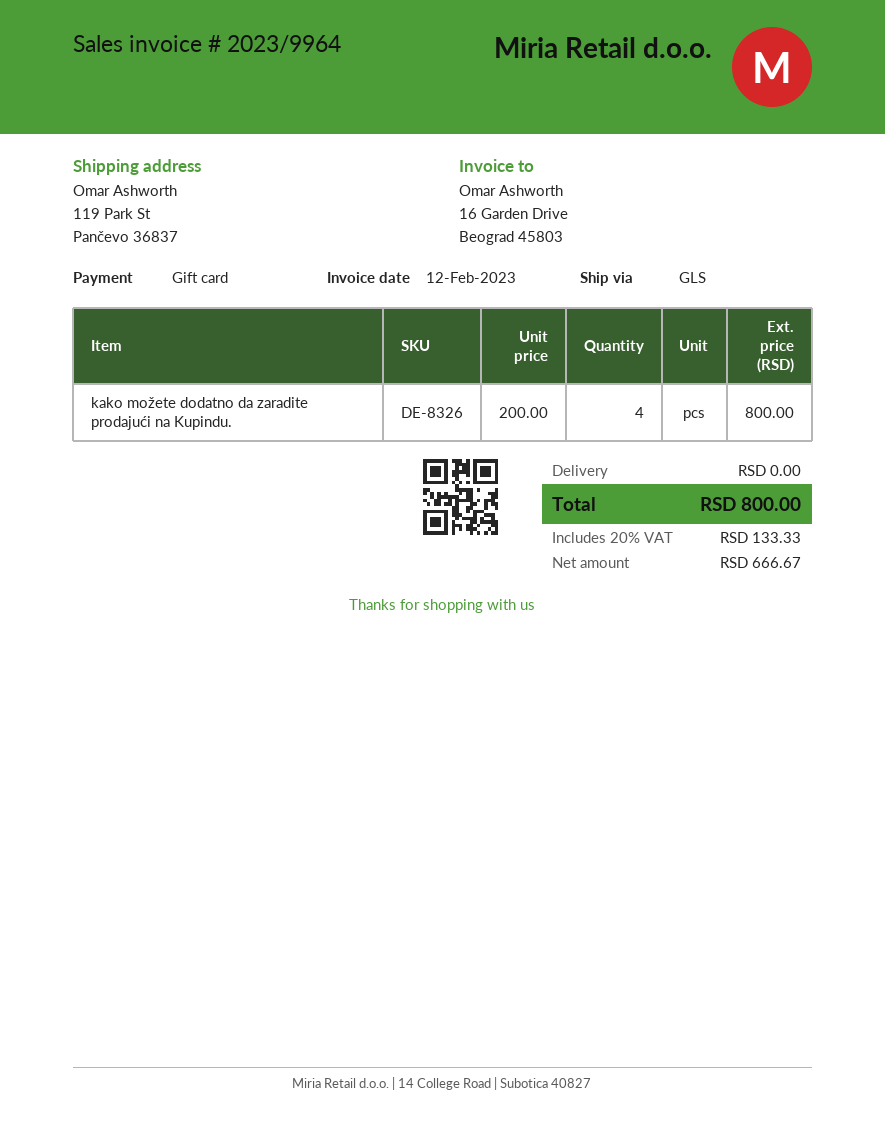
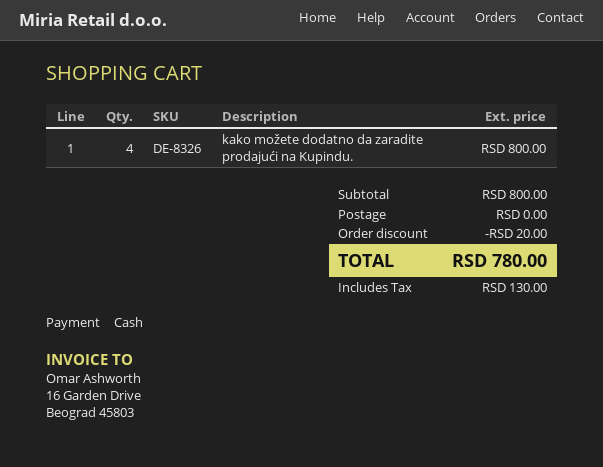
payment method: gift card -> cash
discount: none -> 20.00
tax: 133.33 -> 130.00
total: 800.00 -> 780.00

